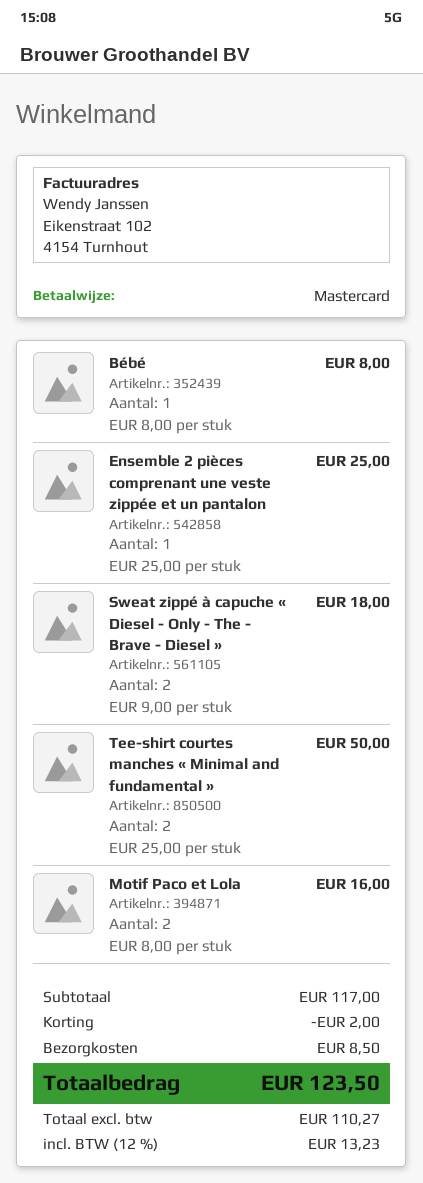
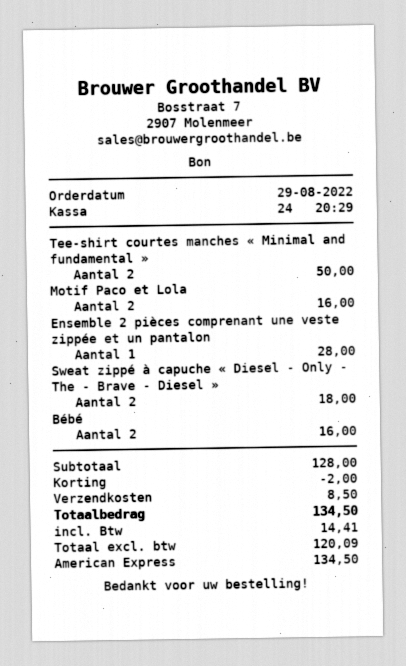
payment method: Mastercard -> American Express
Bébé: 1 for 8.00 -> 2 for 16.00
Ensemble 2 pièces comprenant une veste zippée et un pantalon: 1 for 25.00 -> 1 for 28.00
subtotal: 117.00 -> 128.00
net: 110.27 -> 120.09
tax: 13.23 -> 14.41
total: 123.50 -> 134.50

